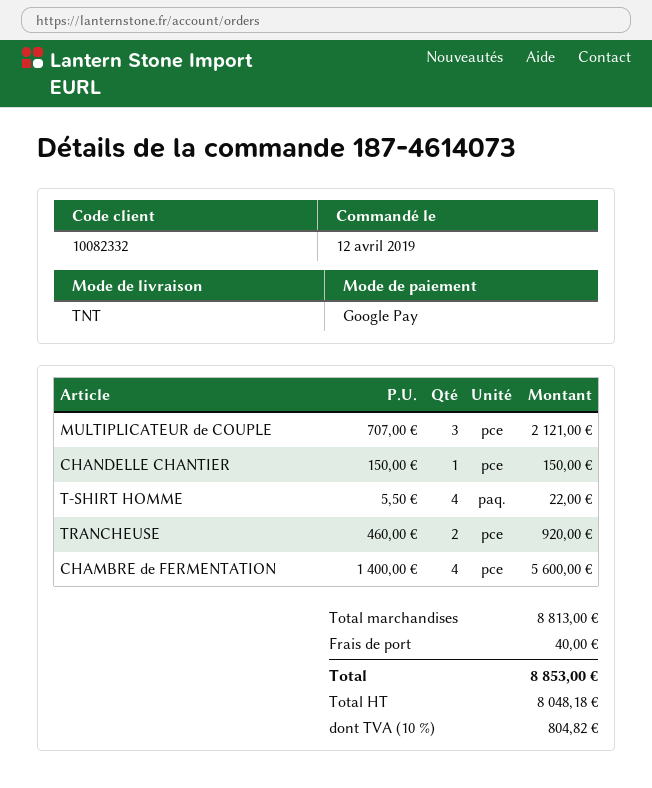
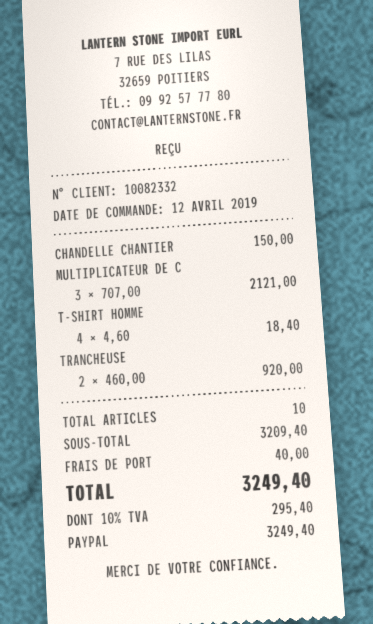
payment method: Google Pay -> PayPal
T-SHIRT HOMME: 4 x 5.50 = 22.00 -> 4 x 4.60 = 18.40
CHAMBRE de FERMENTATION: 4 x 1400.00 = 5600.00 -> none
subtotal: 8813.00 -> 3209.40
tax: 10% = 804.82 -> 10% = 295.40
total: 8853.00 -> 3249.40

